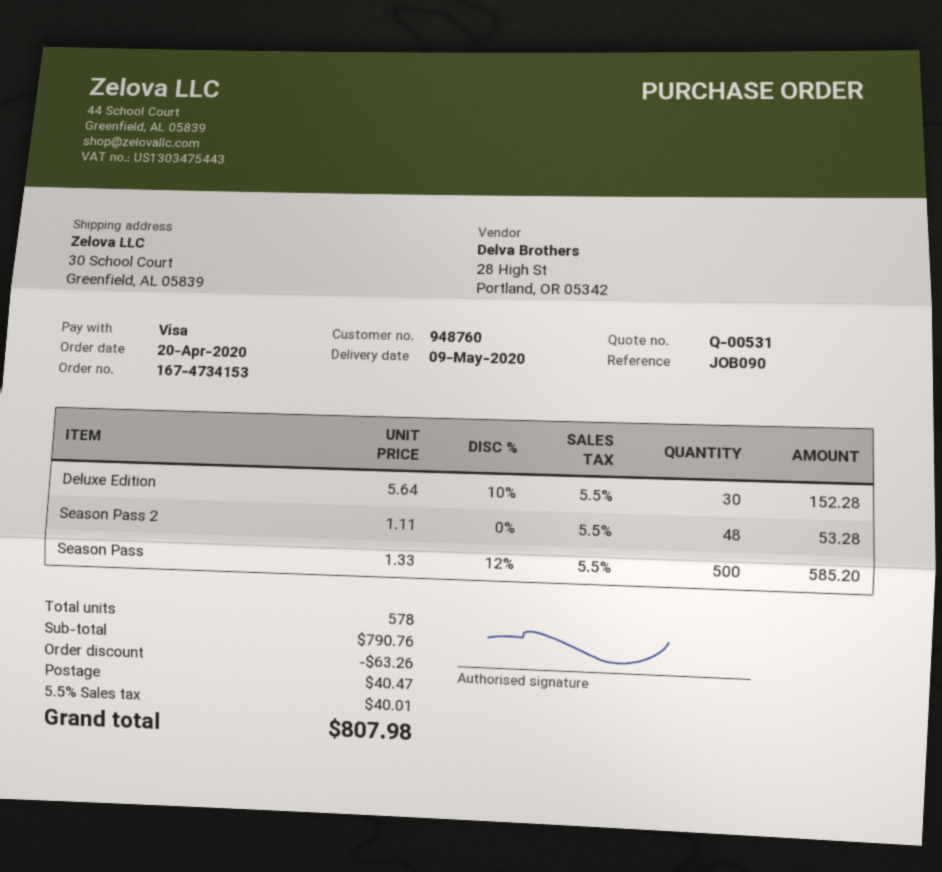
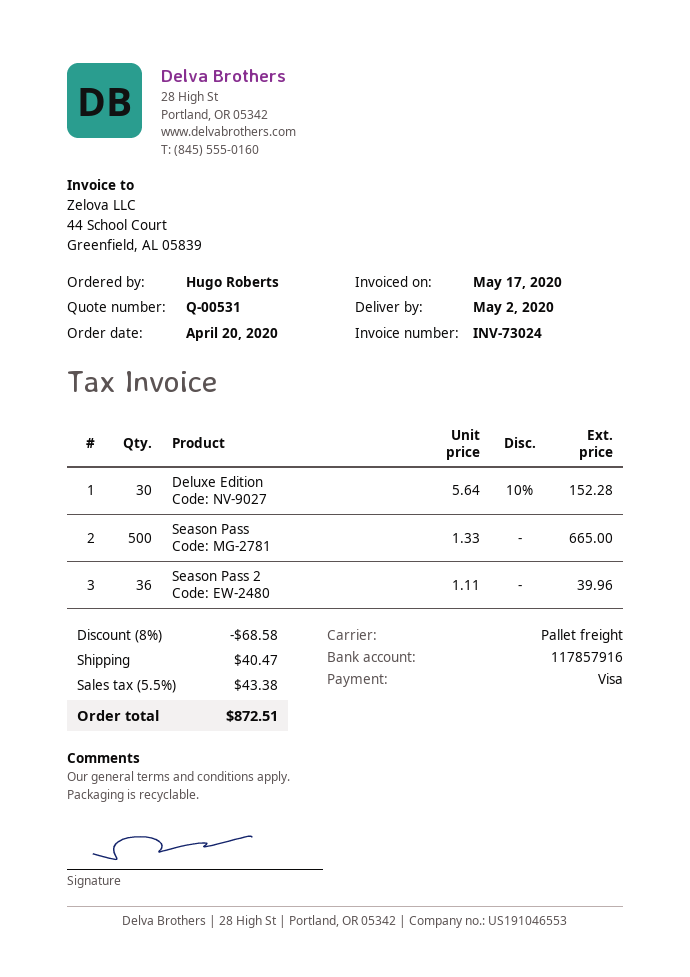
delivery date: 2020-05-09 -> 2020-05-02
Season Pass 2: 48 x 1.11 = 53.28 -> 36 x 1.11 = 39.96
Season Pass: 500 x 1.33 - 12% = 585.20 -> 500 x 1.33 = 665.00
discount: 63.26 -> 68.58
tax: 5.5% = 40.01 -> 5.5% = 43.38
total: 807.98 -> 872.51

